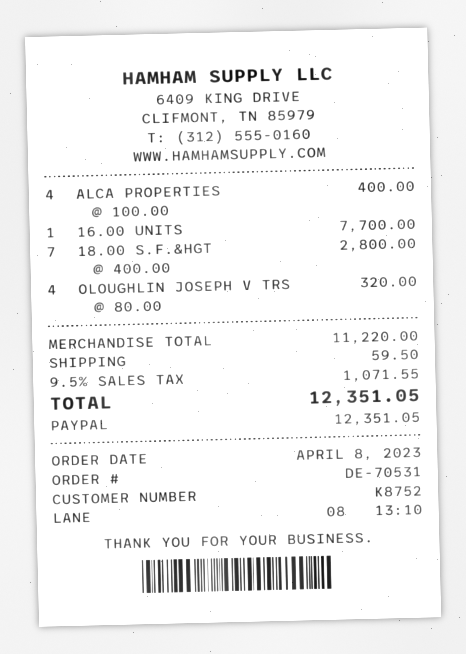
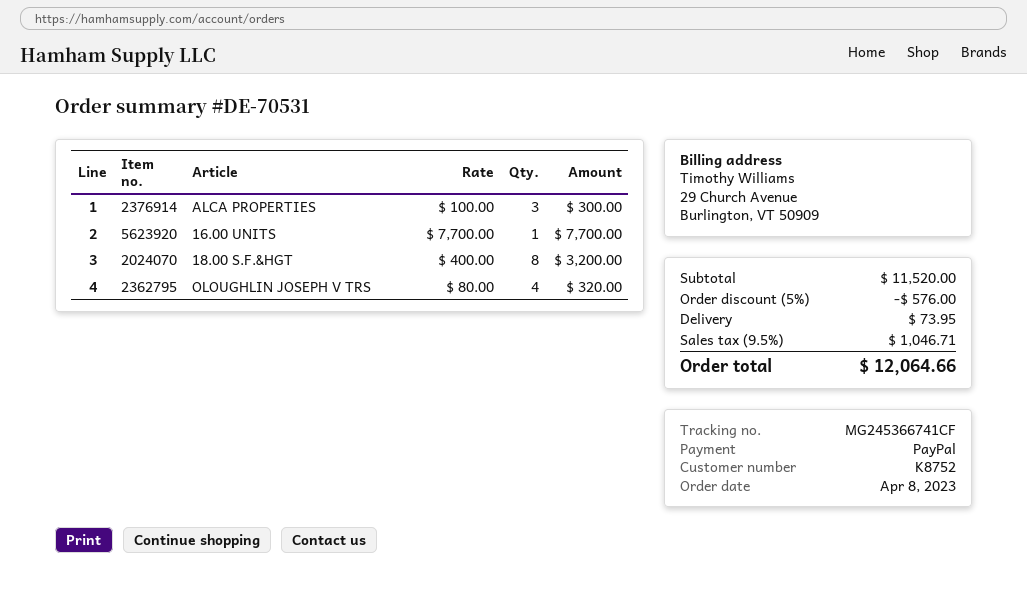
ALCA PROPERTIES: 4 x 100.00 = 400.00 -> 3 x 100.00 = 300.00
18.00 S.F.&HGT: 7 x 400.00 = 2800.00 -> 8 x 400.00 = 3200.00
subtotal: 11220.00 -> 11520.00
discount: none -> 5% = 576.00
shipping: 59.50 -> 73.95
tax: 9.5% = 1071.55 -> 9.5% = 1046.71
total: 12351.05 -> 12064.66

